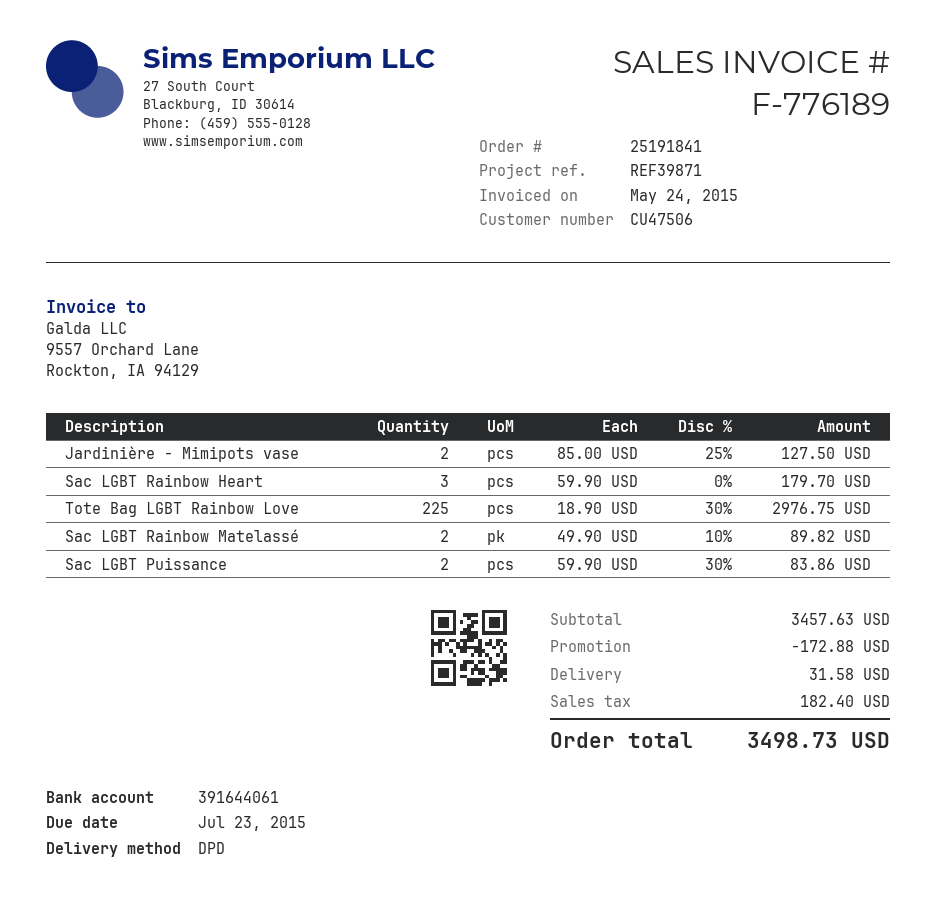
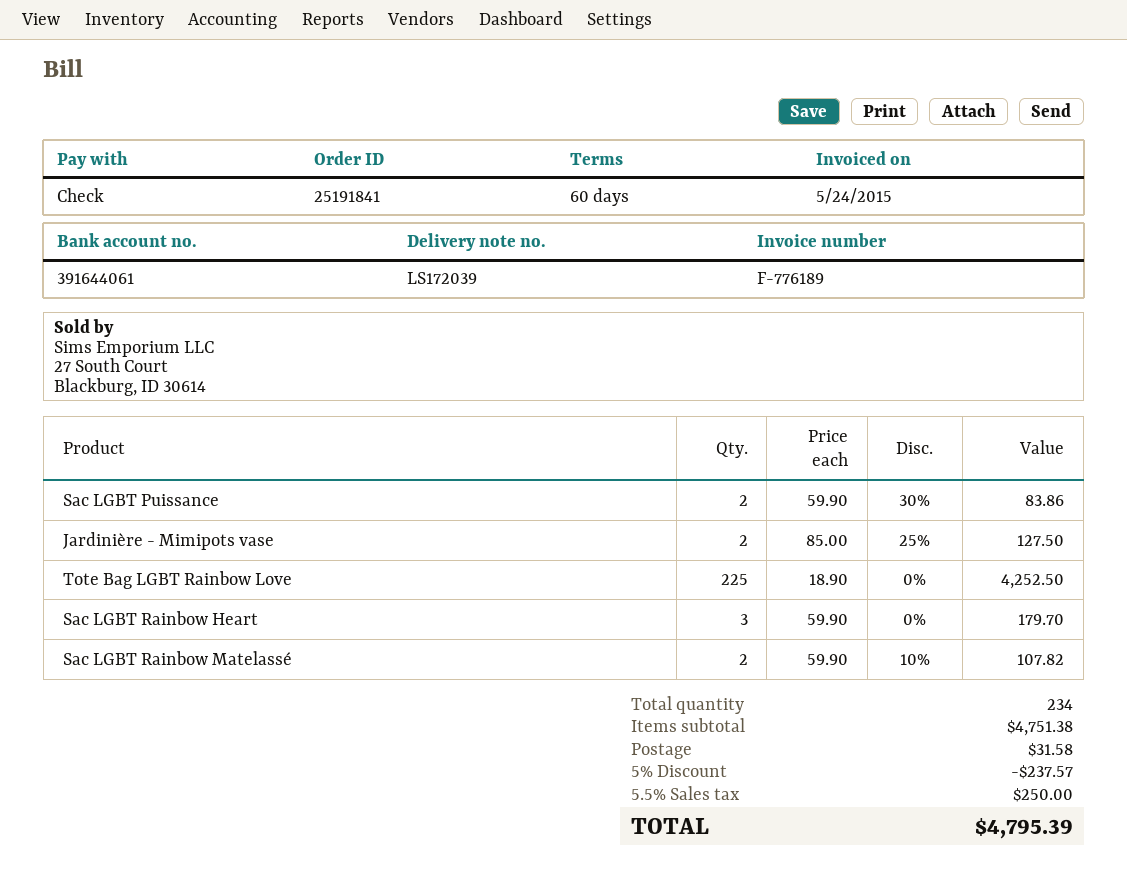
Tote Bag LGBT Rainbow Love: 225 x 18.90 - 30% = 2976.75 -> 225 x 18.90 = 4252.50
Sac LGBT Rainbow Matelassé: 2 x 49.90 - 10% = 89.82 -> 2 x 59.90 - 10% = 107.82
subtotal: 3457.63 -> 4751.38
discount: 172.88 -> 237.57
tax: 182.40 -> 250.00
total: 3498.73 -> 4795.39

